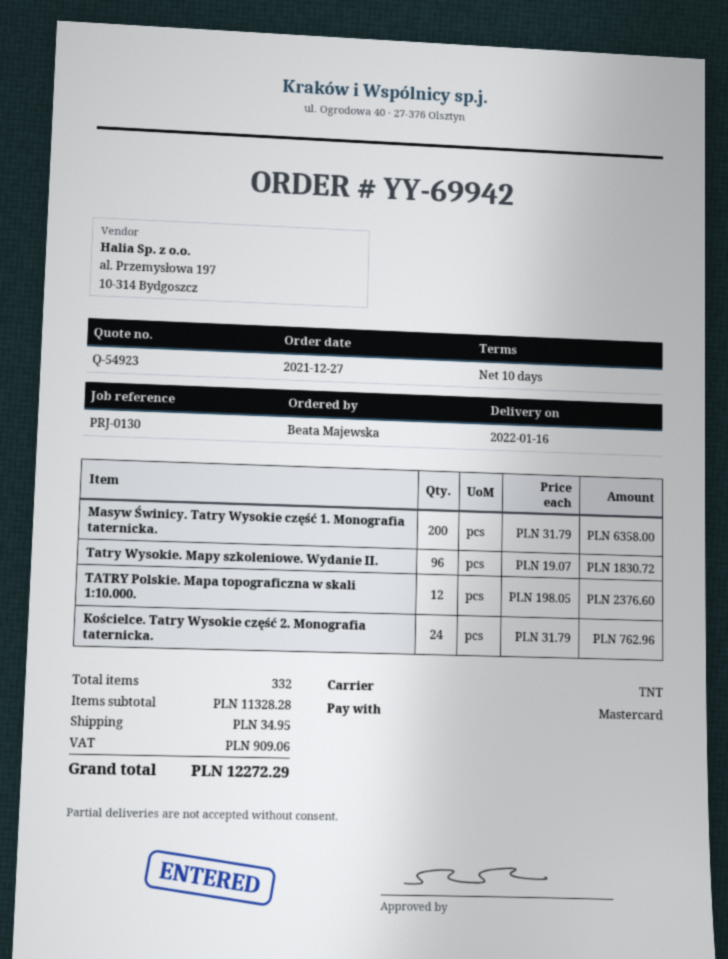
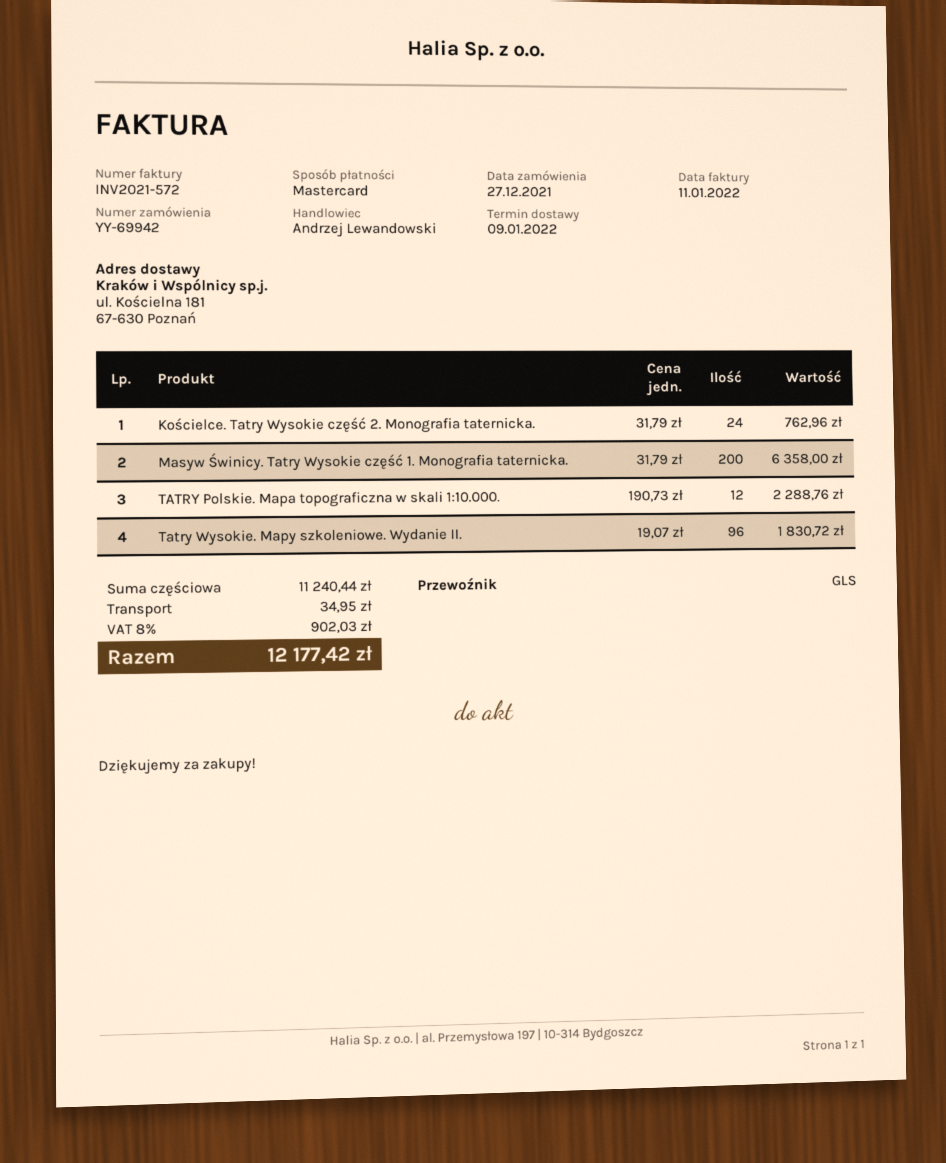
delivery date: 2022-01-16 -> 2022-01-09
shipping method: TNT -> GLS
TATRY Polskie. Mapa topograficzna w skali 1:10.000.: 12 x 198.05 = 2376.60 -> 12 x 190.73 = 2288.76
subtotal: 11328.28 -> 11240.44
tax: 909.06 -> 902.03
total: 12272.29 -> 12177.42

